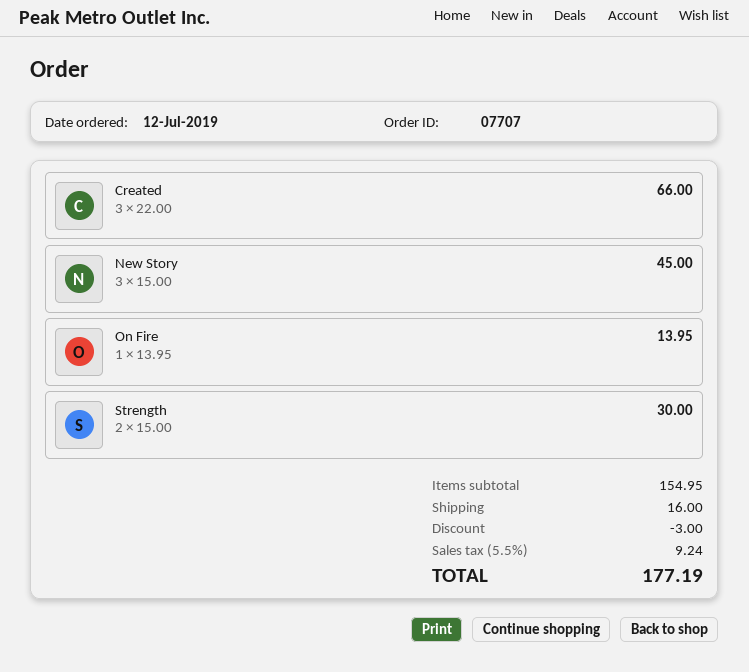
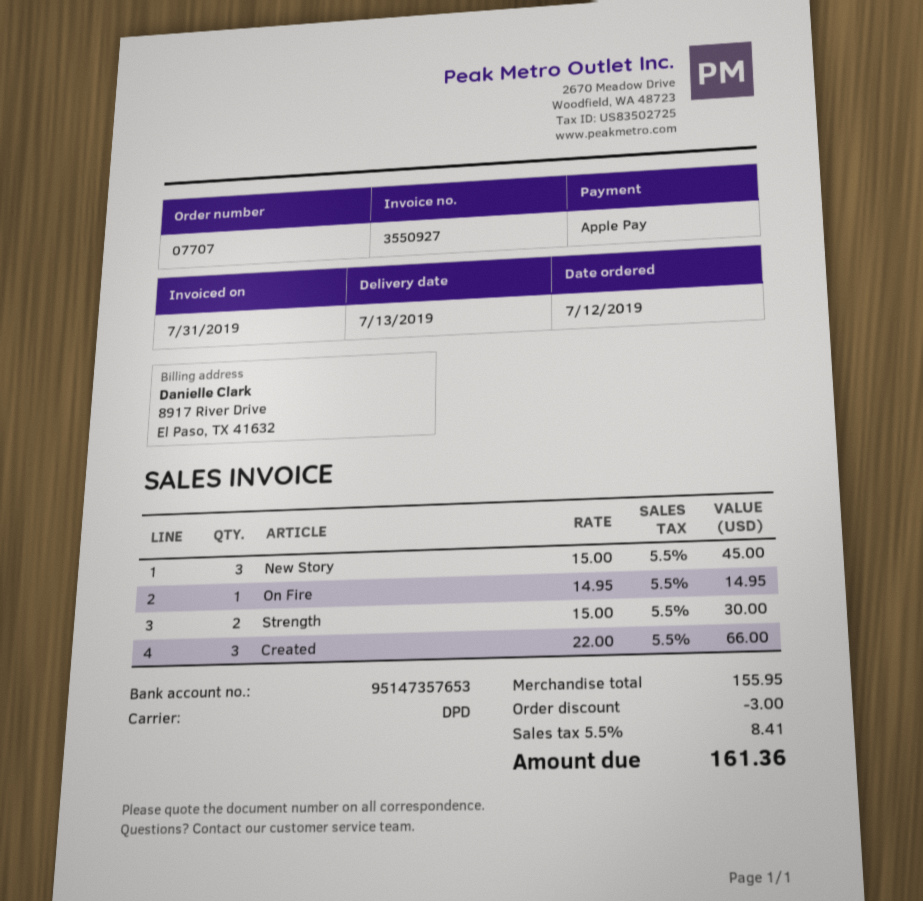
On Fire: 1 x 13.95 = 13.95 -> 1 x 14.95 = 14.95
subtotal: 154.95 -> 155.95
shipping: 16.00 -> none
tax: 5.5% = 9.24 -> 5.5% = 8.41
total: 177.19 -> 161.36

